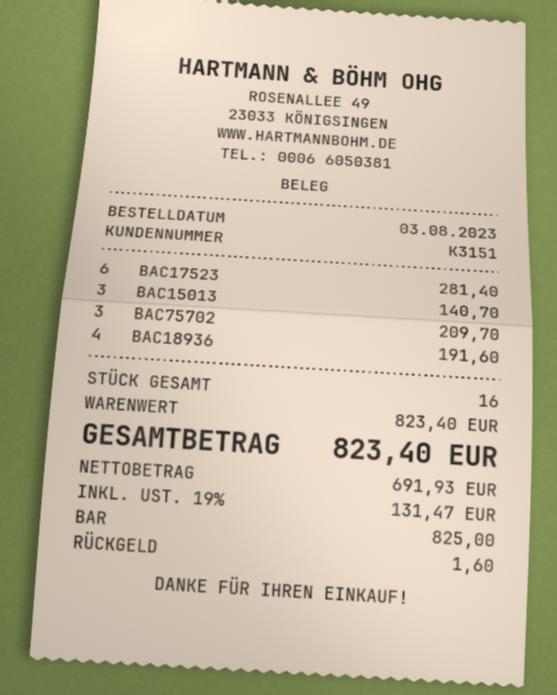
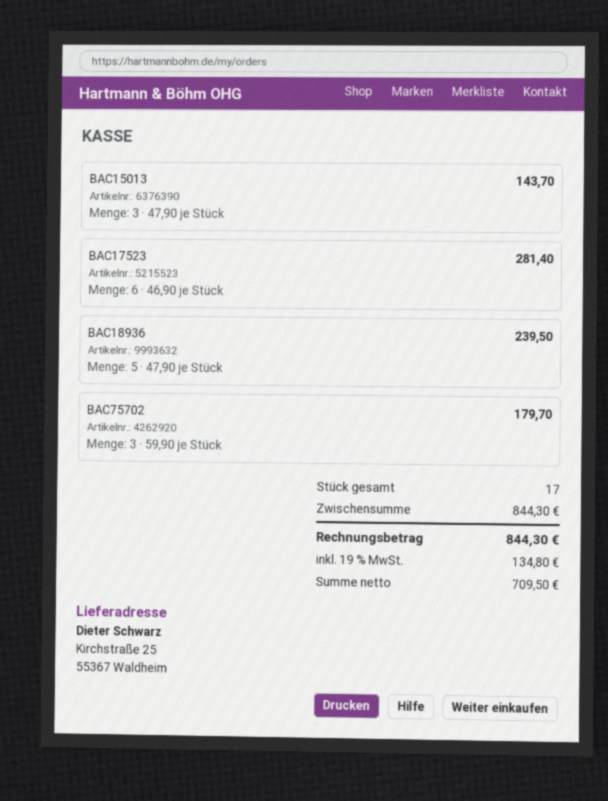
BAC15013: 3 for 140.70 -> 3 for 143.70
BAC75702: 3 for 209.70 -> 3 for 179.70
BAC18936: 4 for 191.60 -> 5 for 239.50
total quantity: 16 -> 17
subtotal: 823.40 -> 844.30
net: 691.93 -> 709.50
tax: 19% = 131.47 -> 19% = 134.80
total: 823.40 -> 844.30

